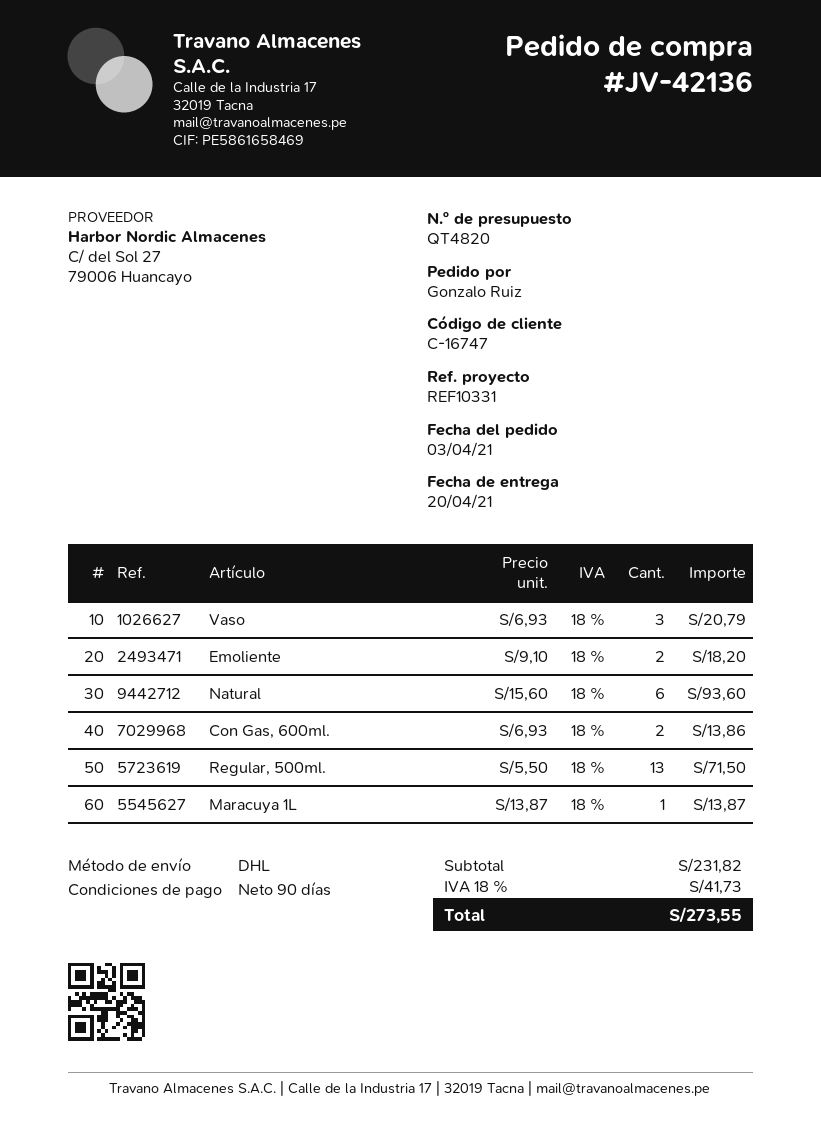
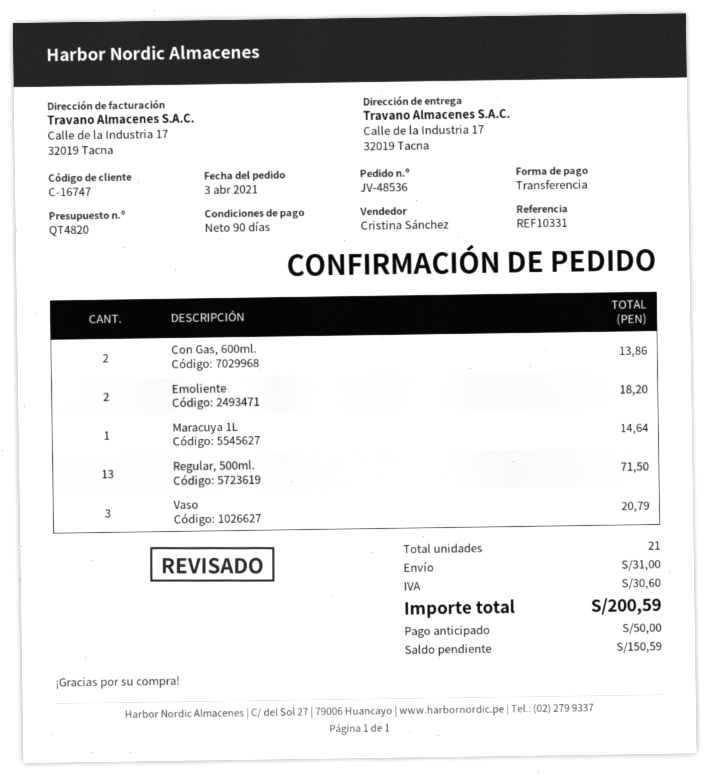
order number: JV-42136 -> JV-48536
Natural: 6 for 93.60 -> none
Maracuya 1L: 1 for 13.87 -> 1 for 14.64
shipping: none -> 31.00
tax: 41.73 -> 30.60
total: 273.55 -> 200.59

